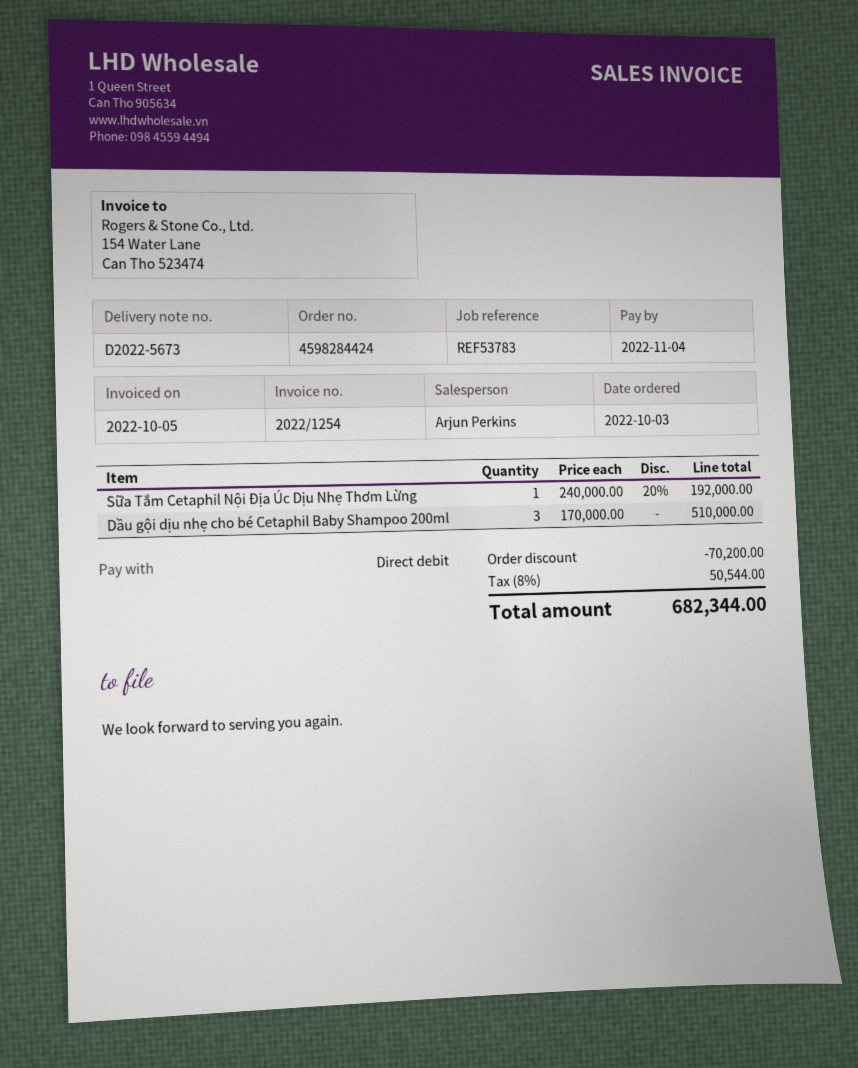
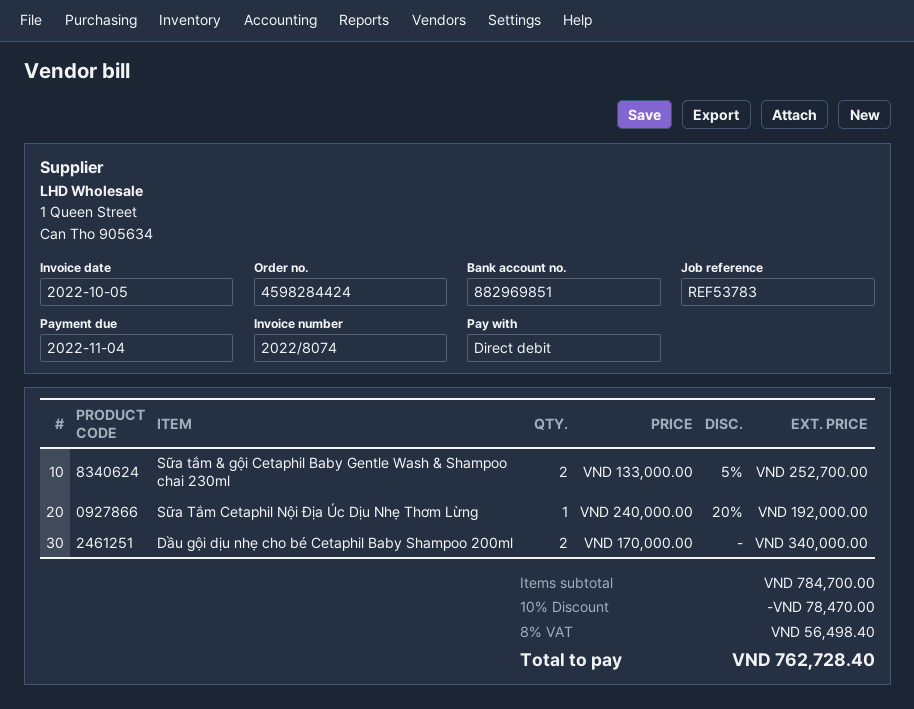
invoice number: 2022/1254 -> 2022/8074
Dầu gội dịu nhẹ cho bé Cetaphil Baby Shampoo 200ml: 3 x 170000.00 = 510000.00 -> 2 x 170000.00 = 340000.00
Sữa tắm & gội Cetaphil Baby Gentle Wash & Shampoo chai 230ml: none -> 2 x 133000.00 - 5% = 252700.00
discount: 70200.00 -> 78470.00
tax: 8% = 50544.00 -> 8% = 56498.40
total: 682344.00 -> 762728.40

